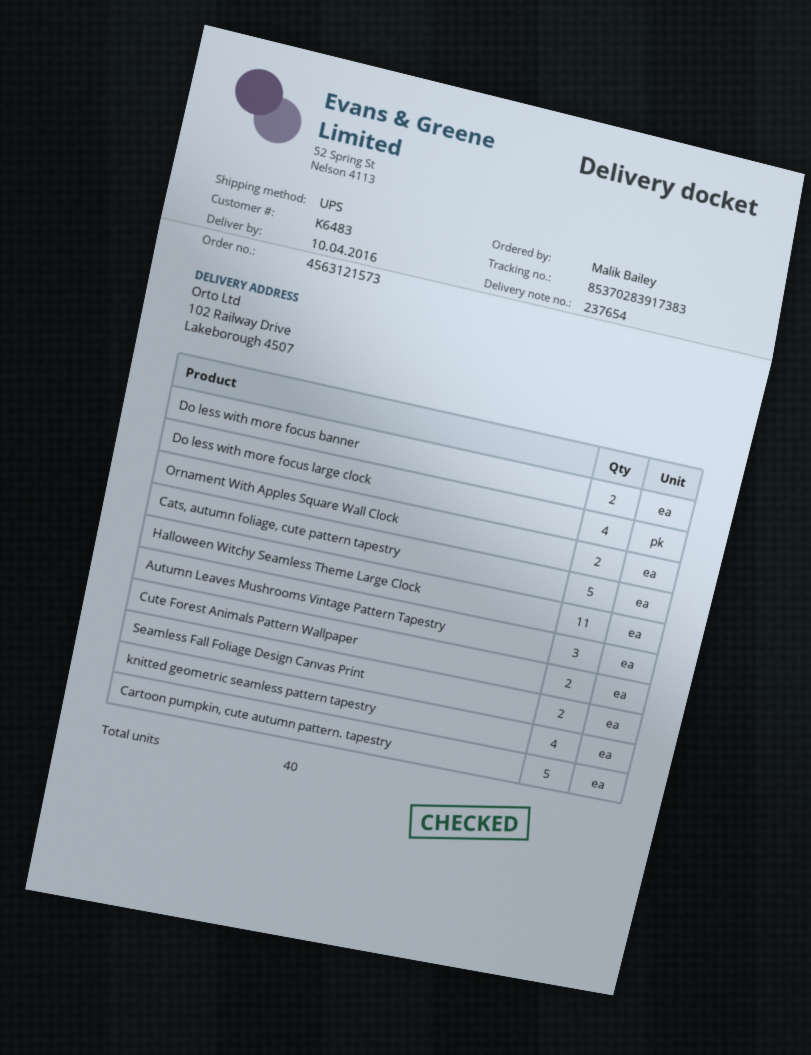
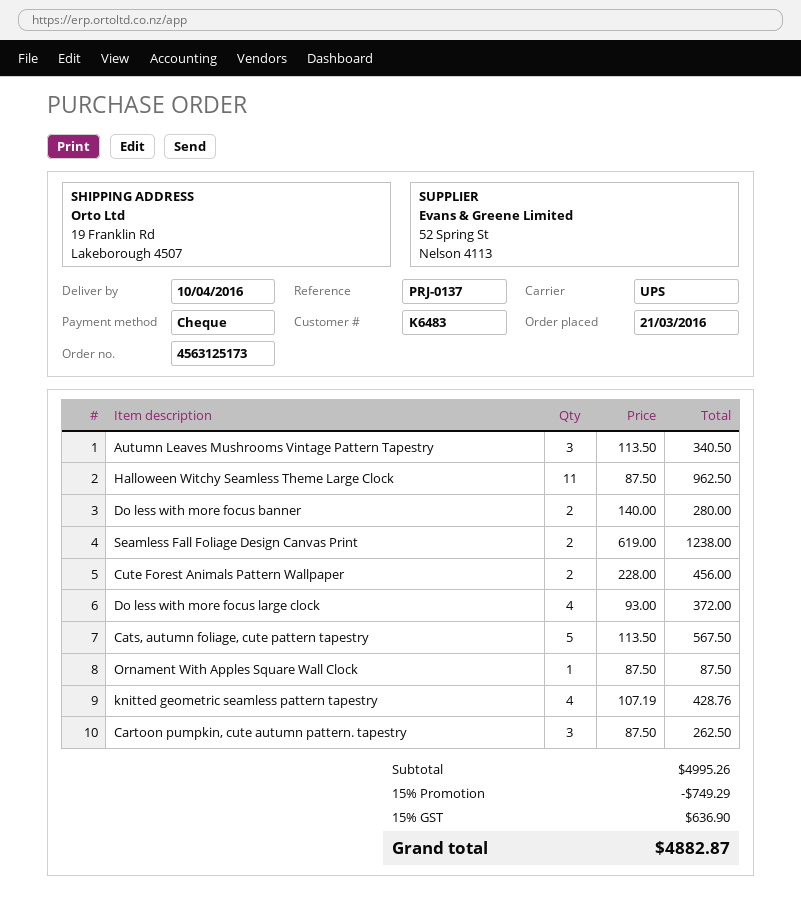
order number: 4563121573 -> 4563125173
ship to: 102 Railway Drive, Lakeborough 4507 -> 19 Franklin Rd, Lakeborough 4507
Ornament With Apples Square Wall Clock: 2 -> 1
Cartoon pumpkin, cute autumn pattern. tapestry: 5 -> 3

